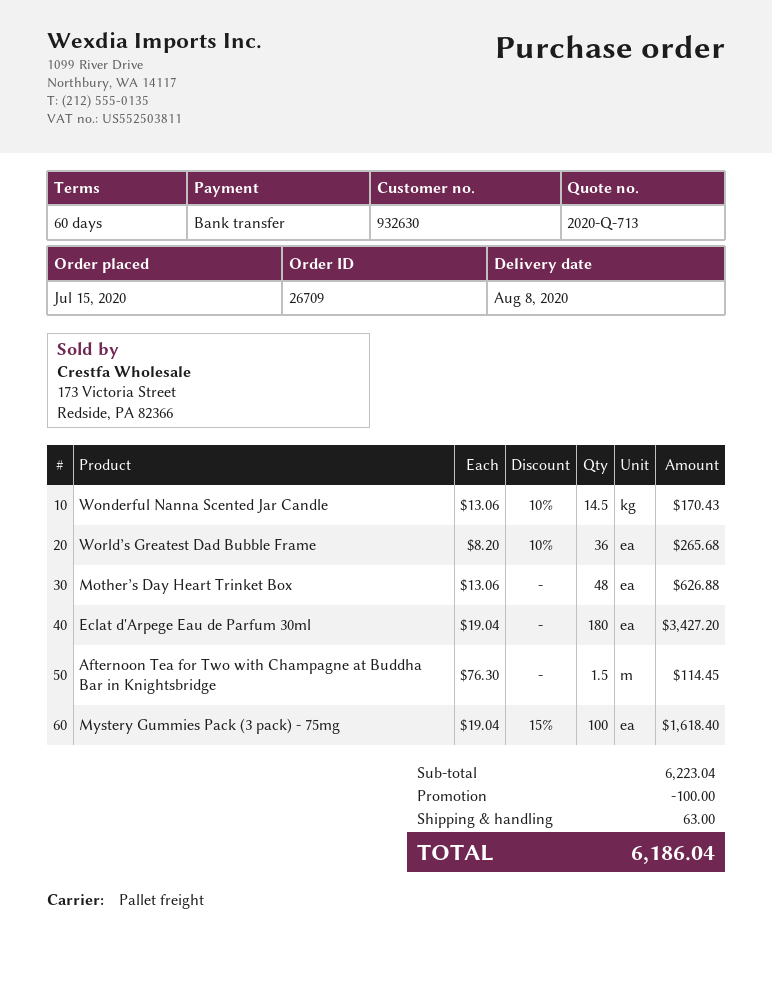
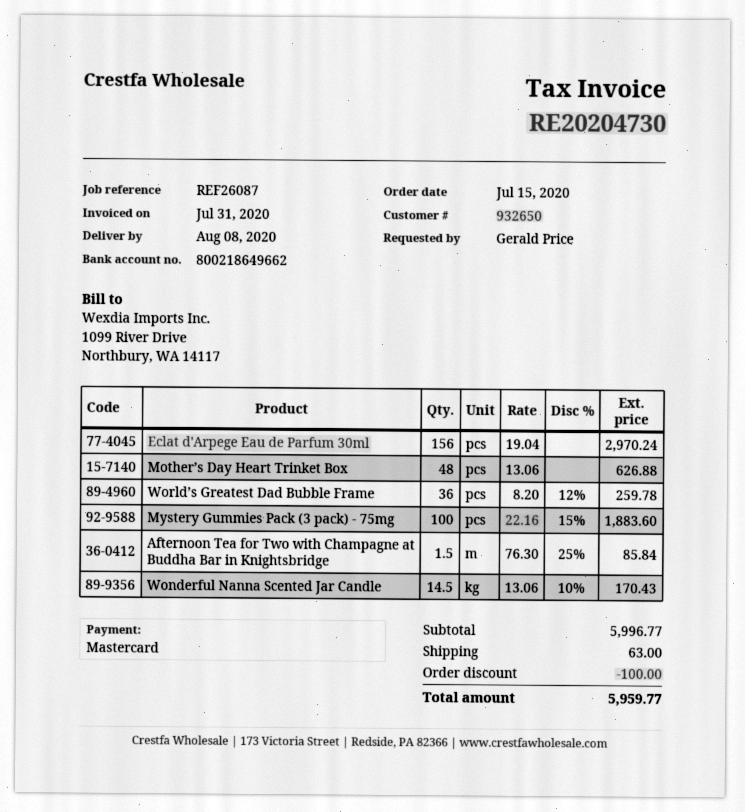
customer number: 932630 -> 932650
payment method: bank transfer -> Mastercard
World’s Greatest Dad Bubble Frame: 36 x 8.20 - 10% = 265.68 -> 36 x 8.20 - 12% = 259.78
Eclat d'Arpege Eau de Parfum 30ml: 180 x 19.04 = 3427.20 -> 156 x 19.04 = 2970.24
Afternoon Tea for Two with Champagne at Buddha Bar in Knightsbridge: 1.5 x 76.30 = 114.45 -> 1.5 x 76.30 - 25% = 85.84
Mystery Gummies Pack (3 pack) - 75mg: 100 x 19.04 - 15% = 1618.40 -> 100 x 22.16 - 15% = 1883.60
subtotal: 6223.04 -> 5996.77
total: 6186.04 -> 5959.77

